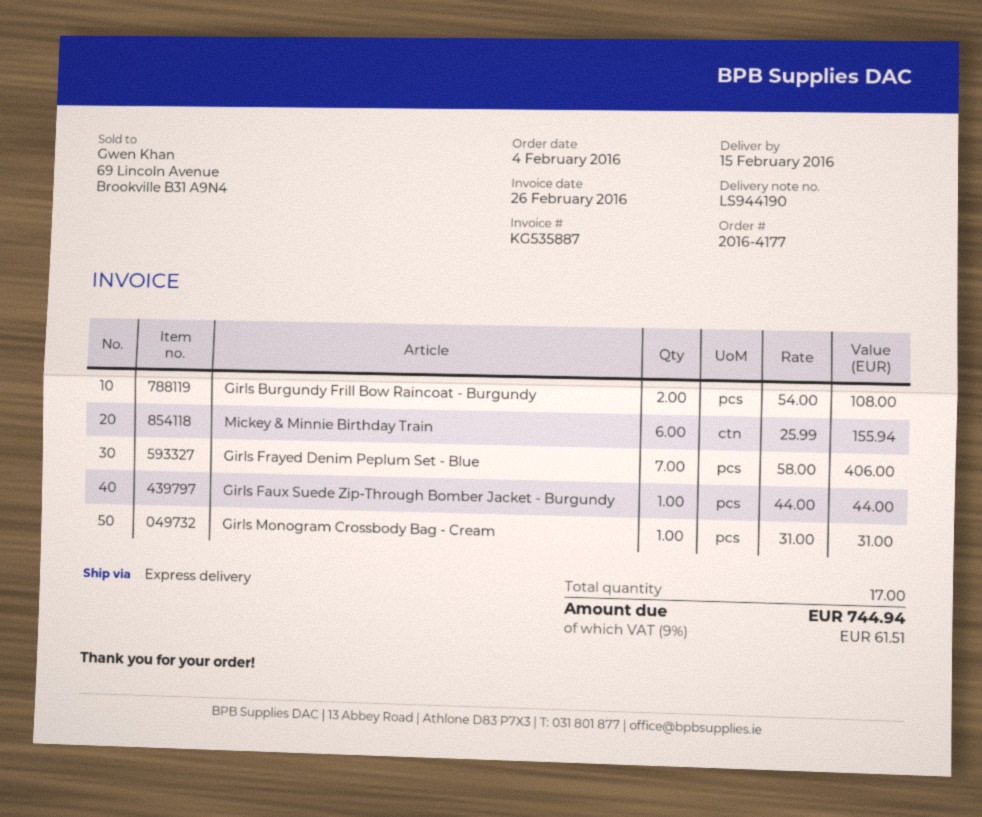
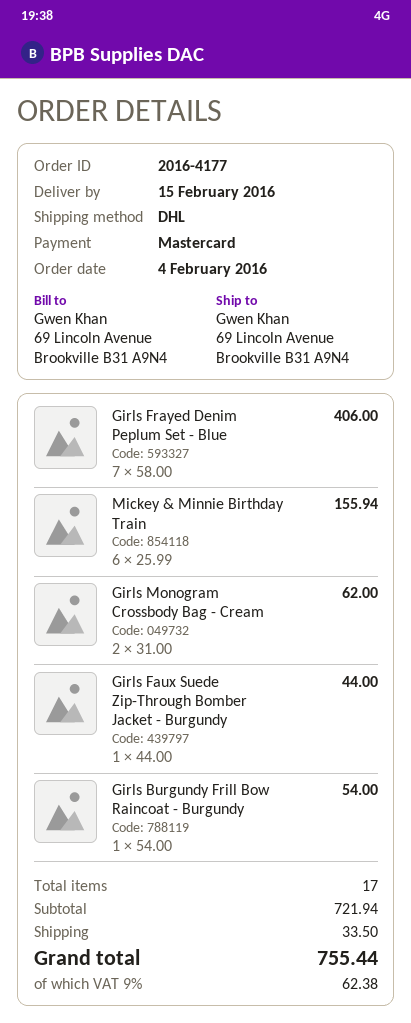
shipping method: express -> DHL
Girls Burgundy Frill Bow Raincoat - Burgundy: 2 x 54.00 = 108.00 -> 1 x 54.00 = 54.00
Girls Monogram Crossbody Bag - Cream: 1 x 31.00 = 31.00 -> 2 x 31.00 = 62.00
shipping: none -> 33.50
tax: 9% = 61.51 -> 9% = 62.38
total: 744.94 -> 755.44

